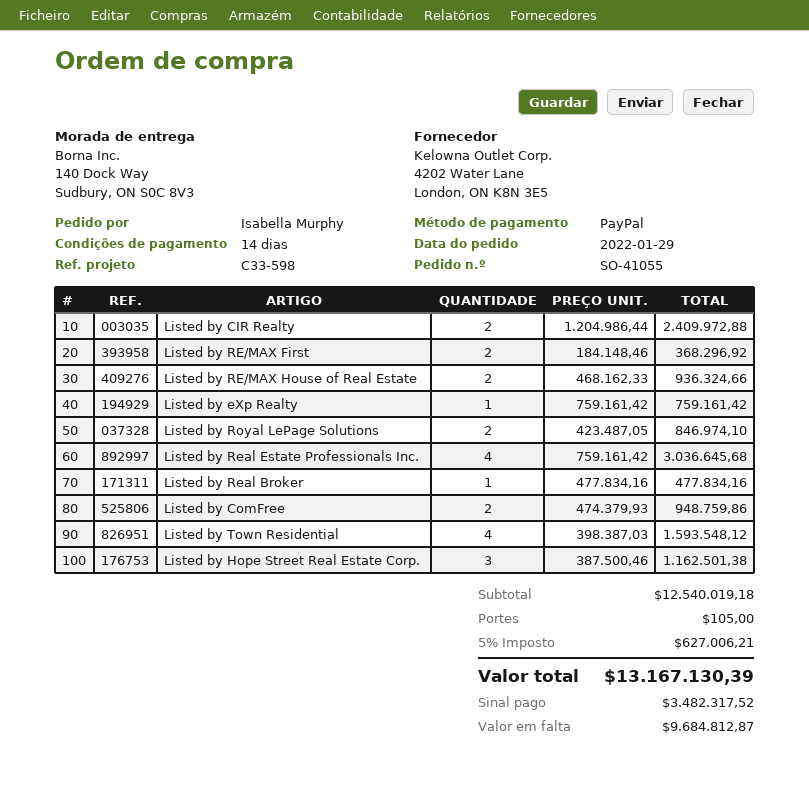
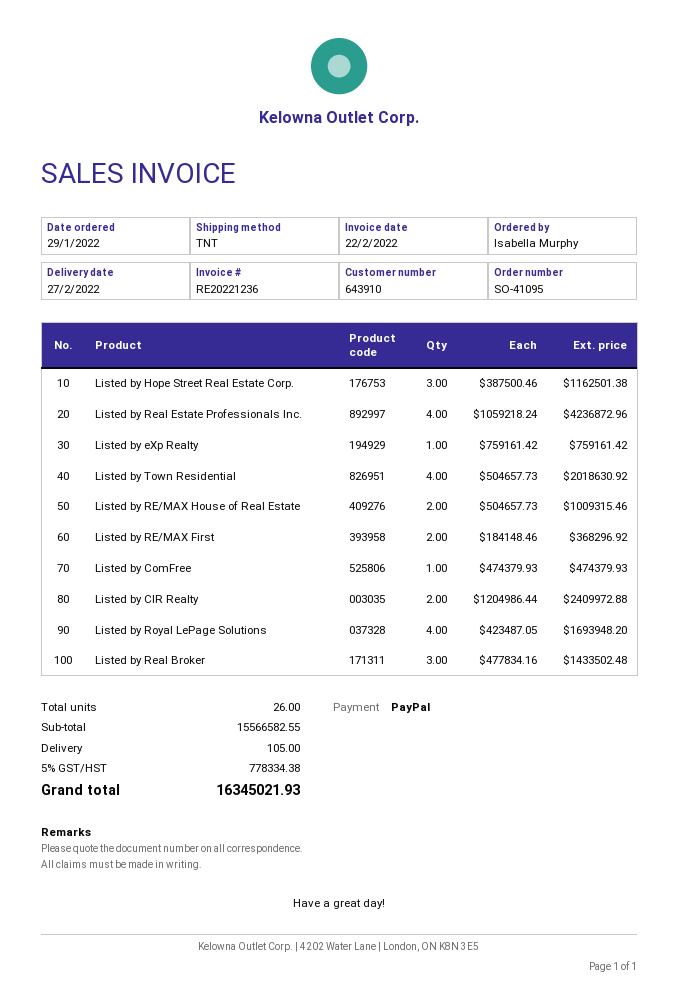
order number: SO-41055 -> SO-41095
Listed by RE/MAX House of Real Estate: 2 x 468162.33 = 936324.66 -> 2 x 504657.73 = 1009315.46
Listed by Royal LePage Solutions: 2 x 423487.05 = 846974.10 -> 4 x 423487.05 = 1693948.20
Listed by Real Estate Professionals Inc.: 4 x 759161.42 = 3036645.68 -> 4 x 1059218.24 = 4236872.96
Listed by Real Broker: 1 x 477834.16 = 477834.16 -> 3 x 477834.16 = 1433502.48
Listed by ComFree: 2 x 474379.93 = 948759.86 -> 1 x 474379.93 = 474379.93
Listed by Town Residential: 4 x 398387.03 = 1593548.12 -> 4 x 504657.73 = 2018630.92
subtotal: 12540019.18 -> 15566582.55
tax: 5% = 627006.21 -> 5% = 778334.38
total: 13167130.39 -> 16345021.93

